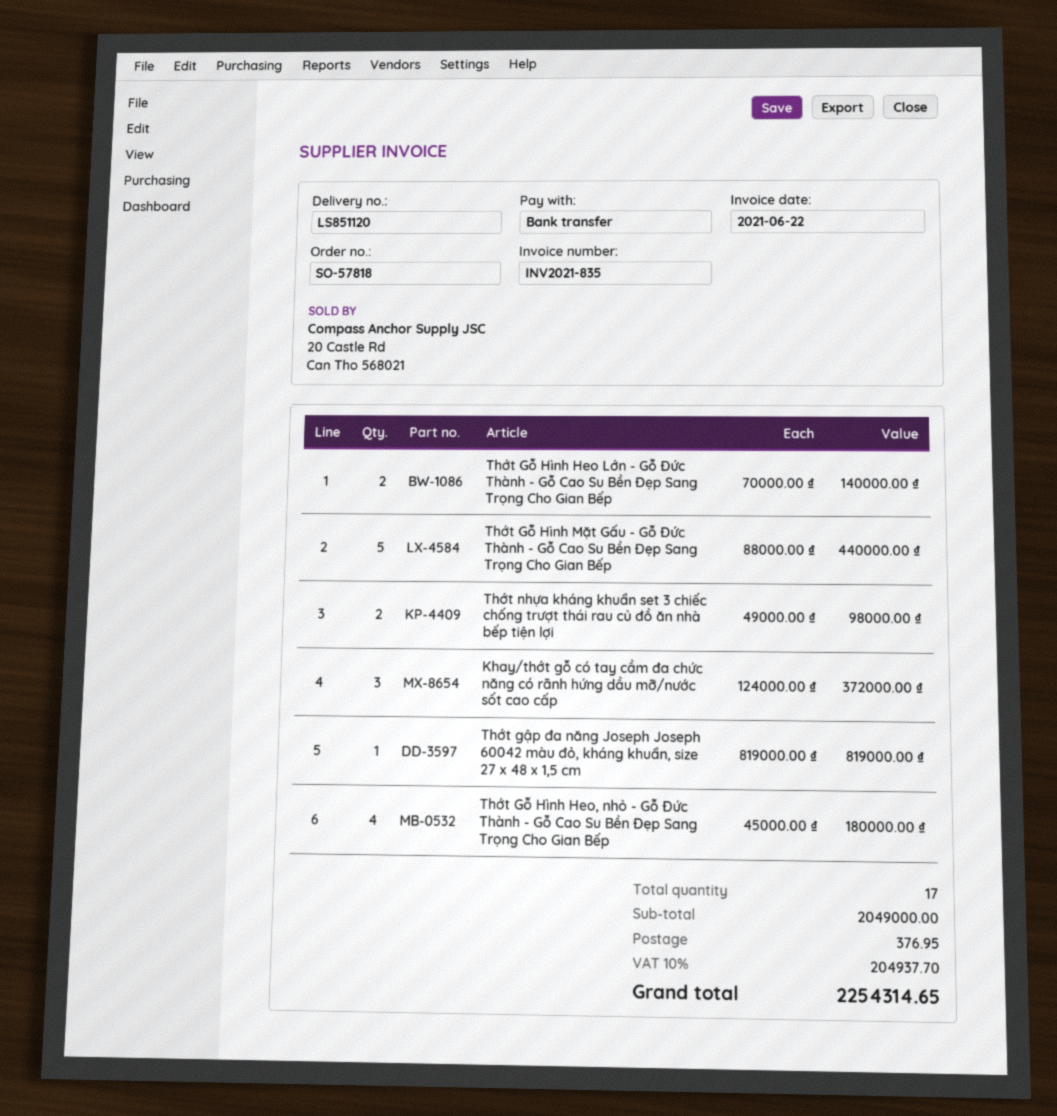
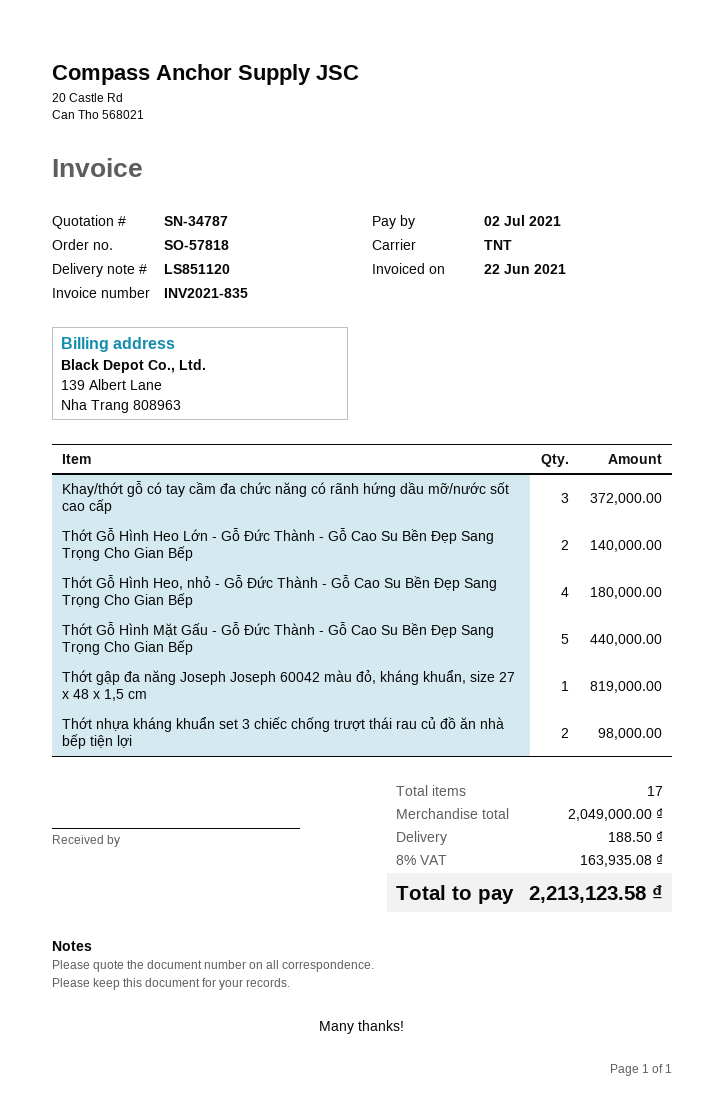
shipping: 376.95 -> 188.50
tax: 10% = 204937.70 -> 8% = 163935.08
total: 2254314.65 -> 2213123.58

